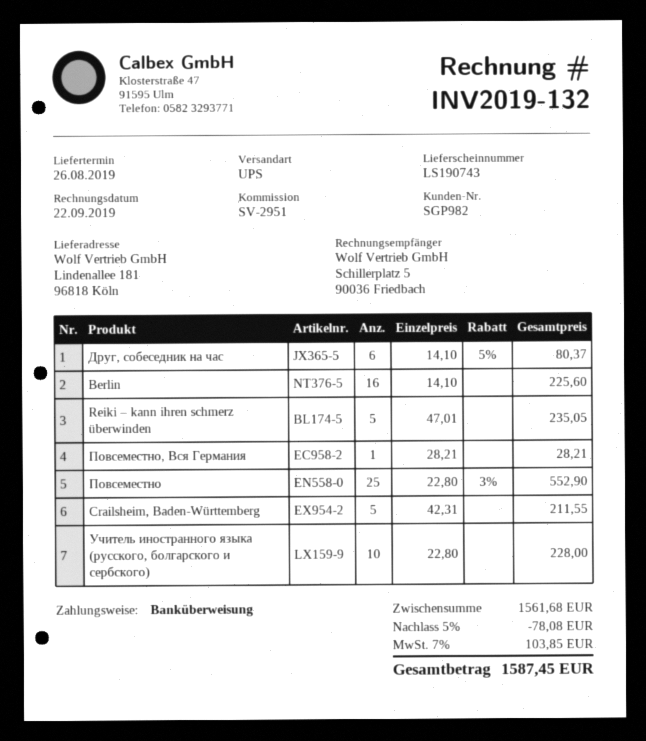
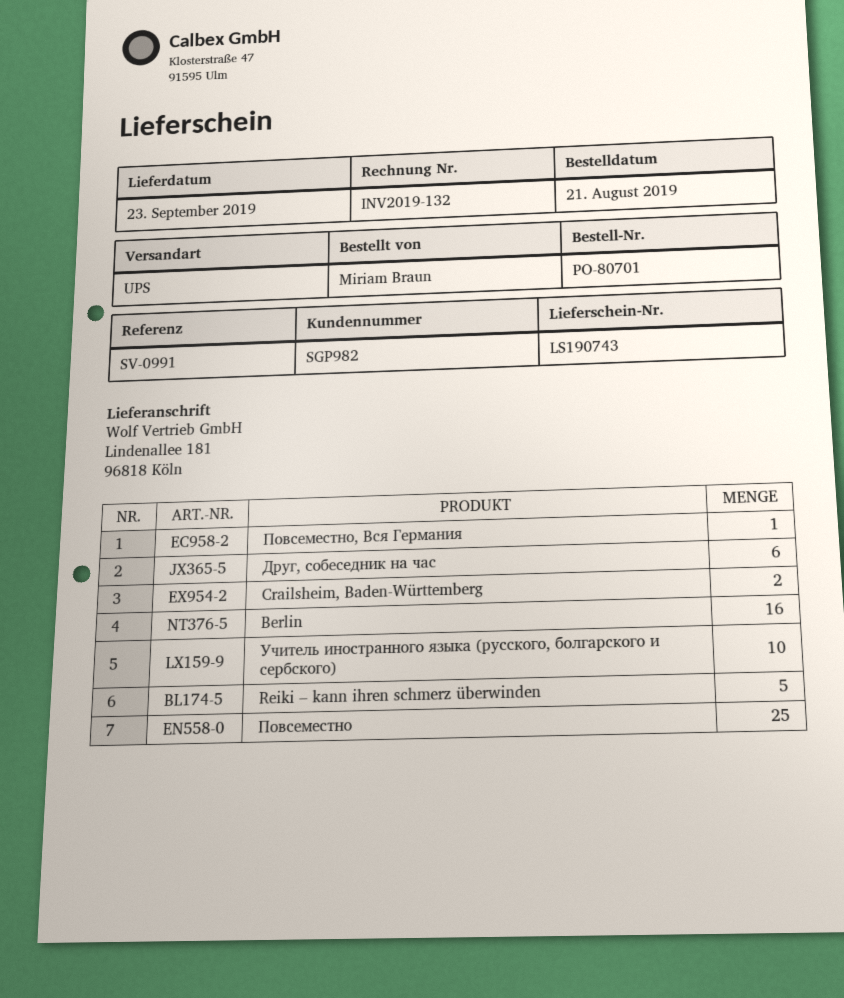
delivery date: 2019-08-26 -> 2019-09-23
reference: SV-2951 -> SV-0991
Crailsheim, Baden-Württemberg: 5 -> 2

